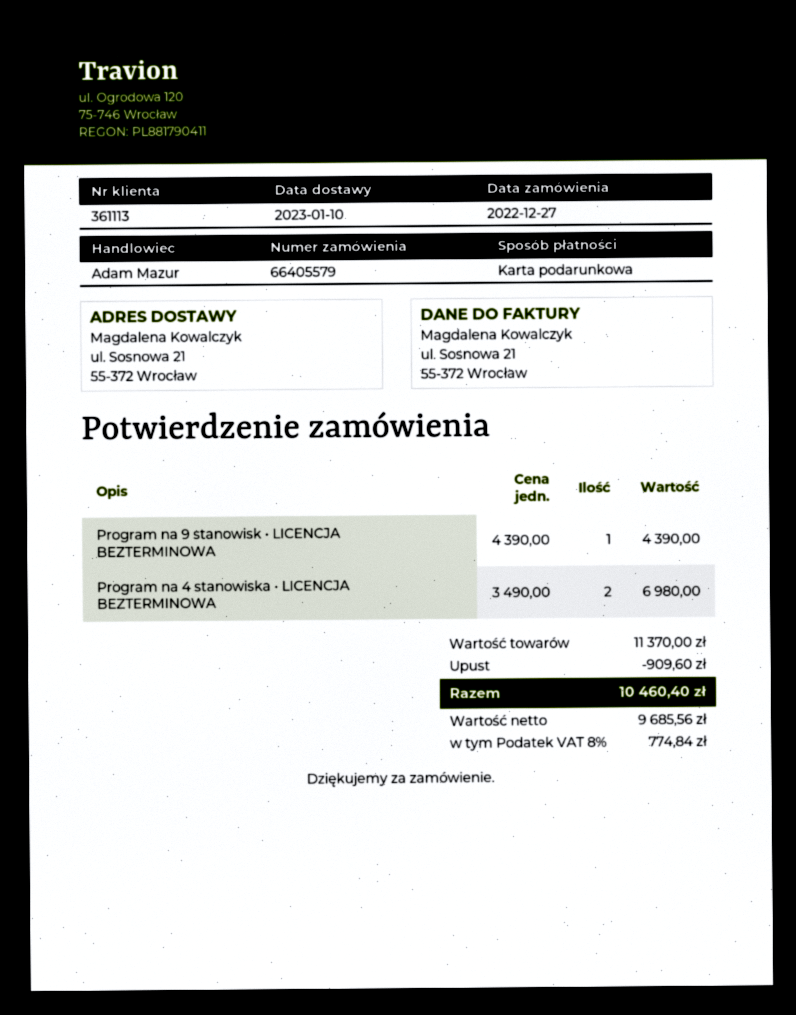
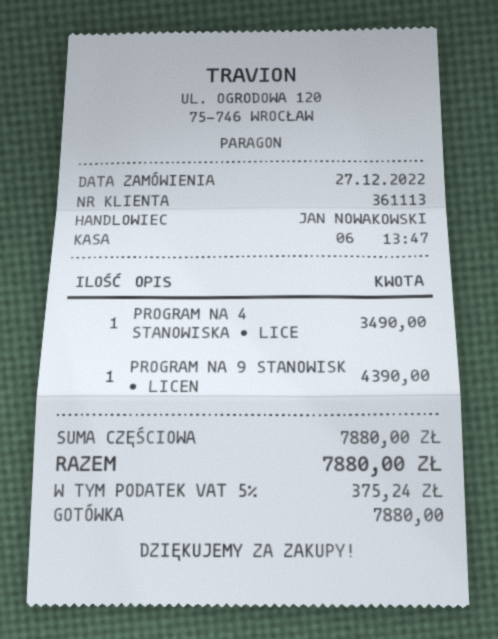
sales rep: Adam Mazur -> JAN NOWAKOWSKI
payment method: gift card -> cash
Program na 4 stanowiska • LICENCJA BEZTERMINOWA: 2 for 6980.00 -> 1 for 3490.00
subtotal: 11370.00 -> 7880.00
discount: 909.60 -> none
tax: 8% = 774.84 -> 5% = 375.24
total: 10460.40 -> 7880.00

